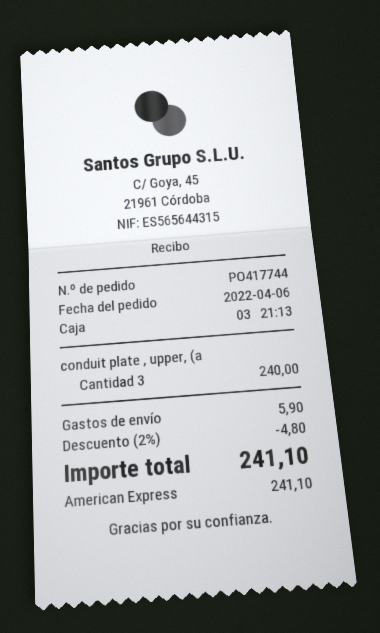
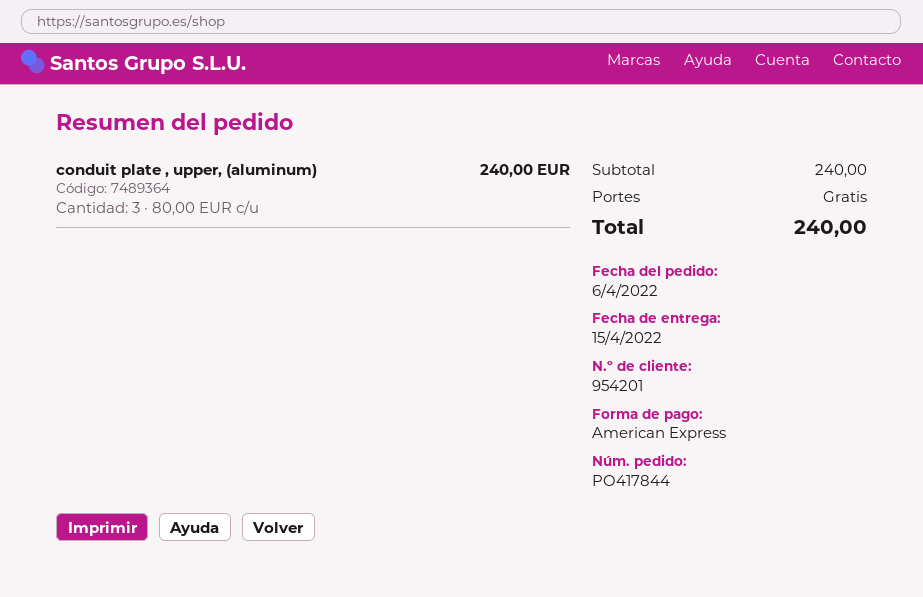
order number: PO417744 -> PO417844
discount: 2% = 4.80 -> none
shipping: 5.90 -> 0.00
total: 241.10 -> 240.00

